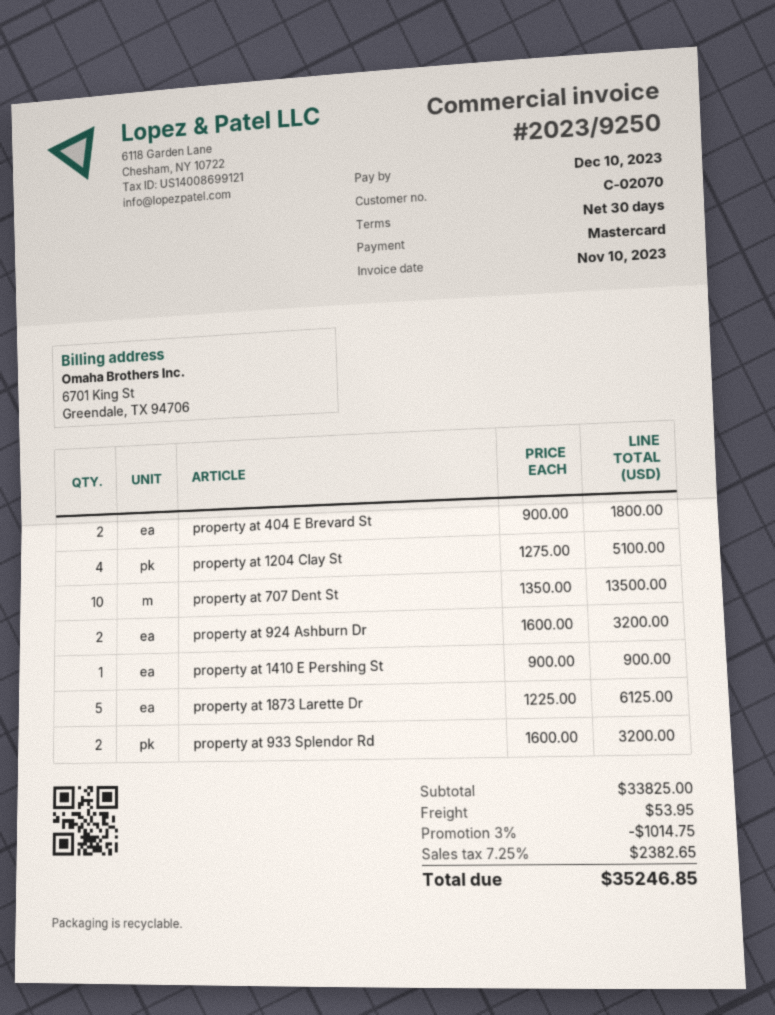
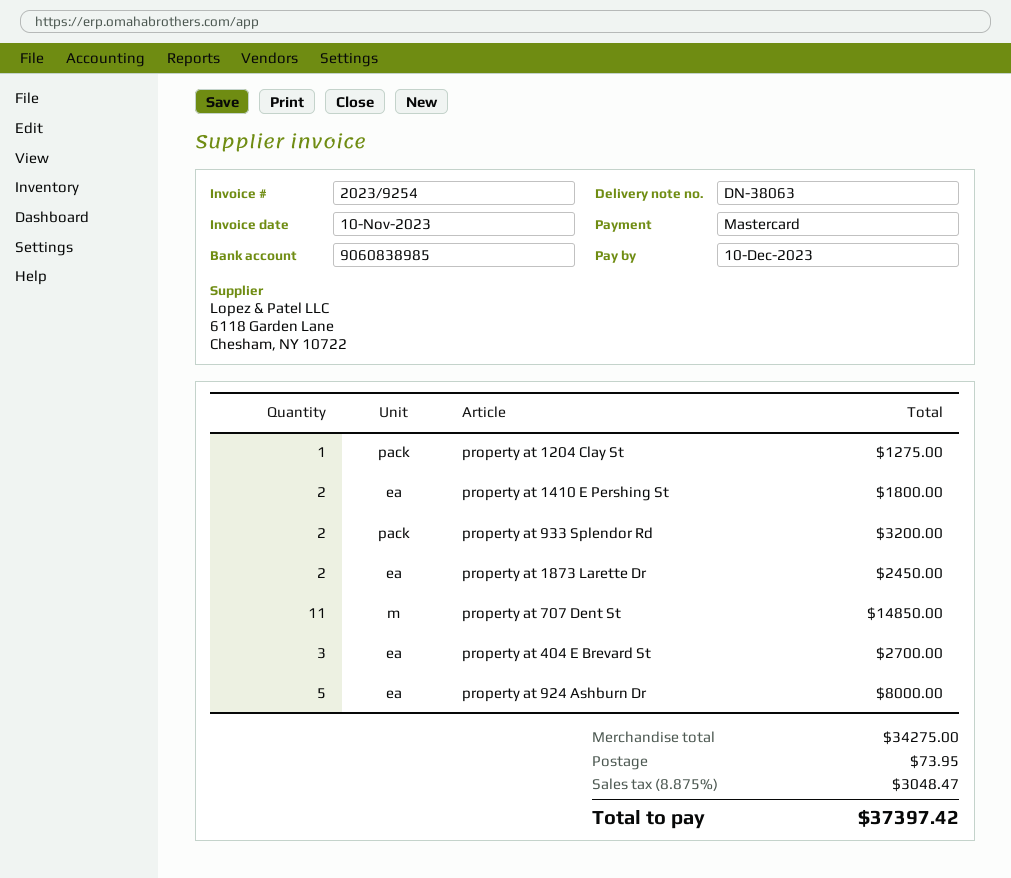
invoice number: 2023/9250 -> 2023/9254
property at 404 E Brevard St: 2 for 1800.00 -> 3 for 2700.00
property at 1204 Clay St: 4 for 5100.00 -> 1 for 1275.00
property at 707 Dent St: 10 for 13500.00 -> 11 for 14850.00
property at 924 Ashburn Dr: 2 for 3200.00 -> 5 for 8000.00
property at 1410 E Pershing St: 1 for 900.00 -> 2 for 1800.00
property at 1873 Larette Dr: 5 for 6125.00 -> 2 for 2450.00
subtotal: 33825.00 -> 34275.00
discount: 3% = 1014.75 -> none
shipping: 53.95 -> 73.95
tax: 7.25% = 2382.65 -> 8.875% = 3048.47
total: 35246.85 -> 37397.42

